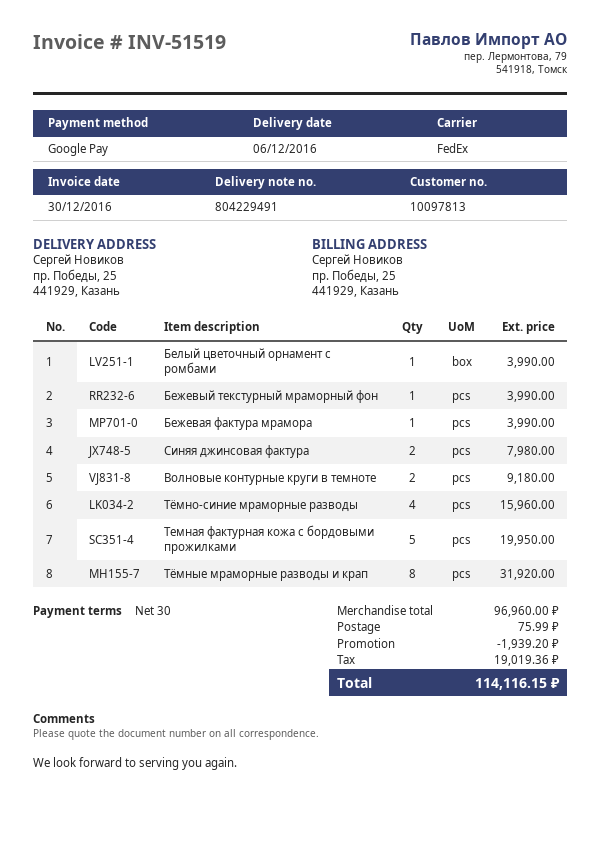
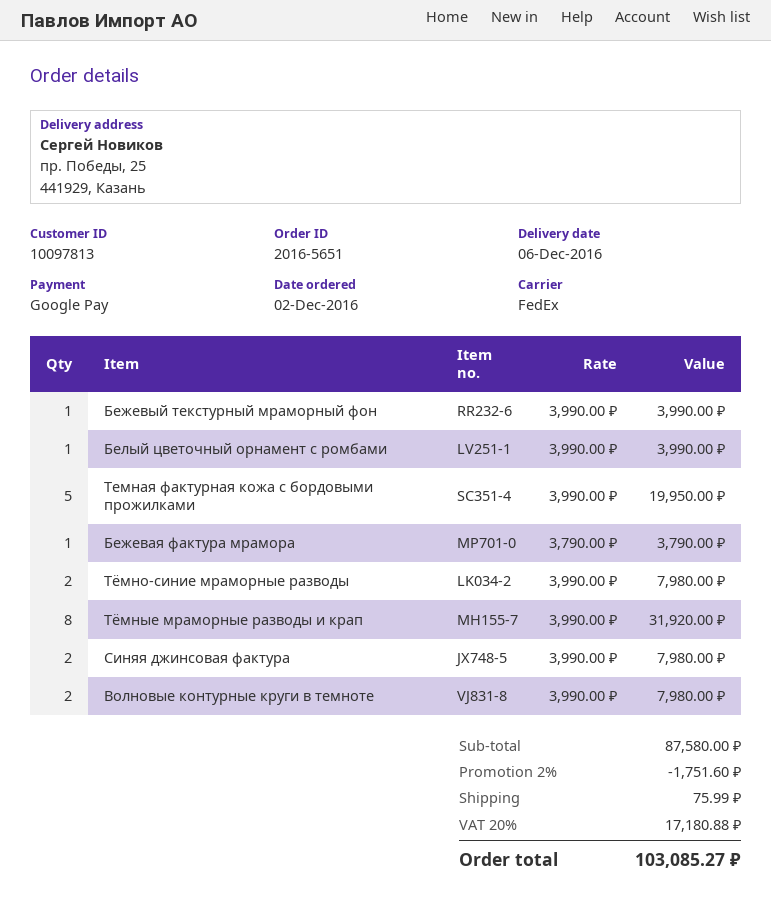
Бежевая фактура мрамора: 1 for 3990.00 -> 1 for 3790.00
Волновые контурные круги в темноте: 2 for 9180.00 -> 2 for 7980.00
Тёмно-синие мраморные разводы: 4 for 15960.00 -> 2 for 7980.00
subtotal: 96960.00 -> 87580.00
discount: 1939.20 -> 1751.60
tax: 19019.36 -> 17180.88
total: 114116.15 -> 103085.27

